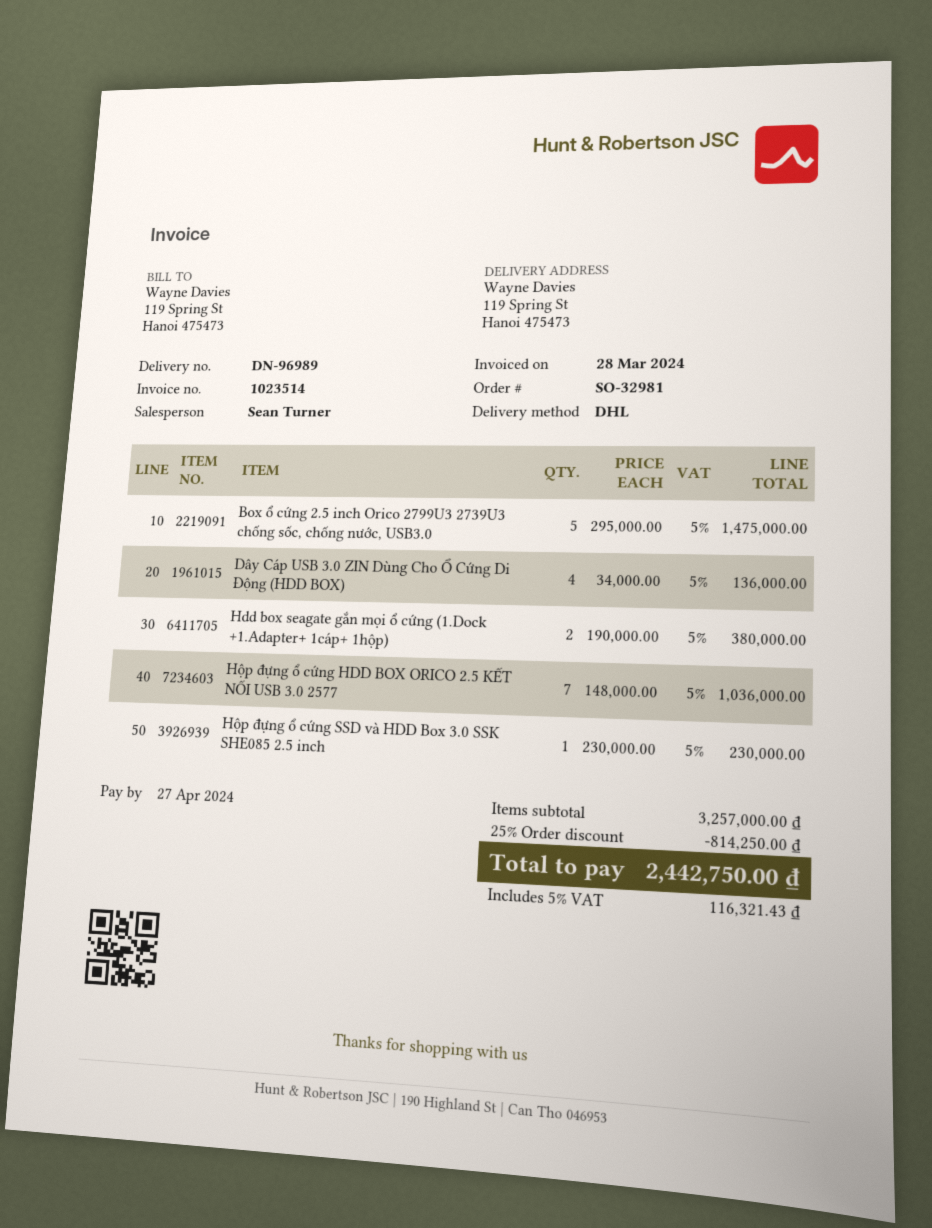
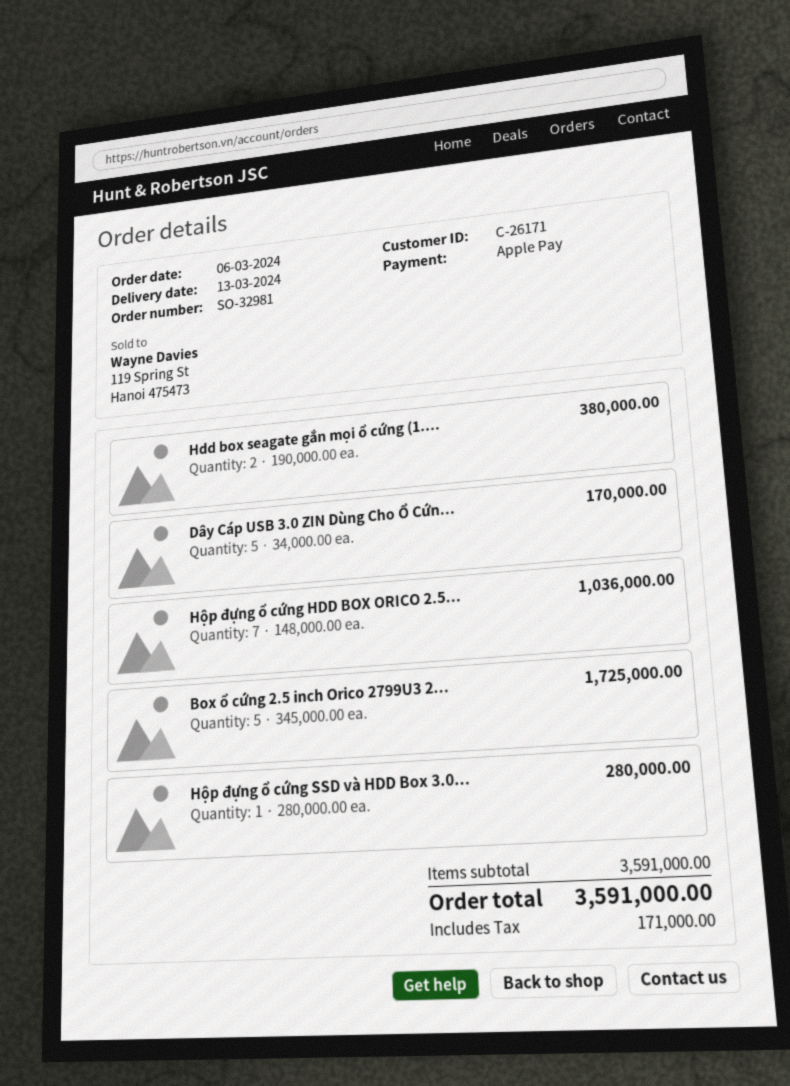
Box ổ cứng 2.5 inch Orico 2799U3 2739U3 chống sốc, chống nước, USB3.0: 5 x 295000.00 = 1475000.00 -> 5 x 345000.00 = 1725000.00
Dây Cáp USB 3.0 ZIN Dùng Cho Ổ Cứng Di Động (HDD BOX): 4 x 34000.00 = 136000.00 -> 5 x 34000.00 = 170000.00
Hộp đựng ổ cứng SSD và HDD Box 3.0 SSK SHE085 2.5 inch: 1 x 230000.00 = 230000.00 -> 1 x 280000.00 = 280000.00
subtotal: 3257000.00 -> 3591000.00
discount: 25% = 814250.00 -> none
tax: 116321.43 -> 171000.00
total: 2442750.00 -> 3591000.00

